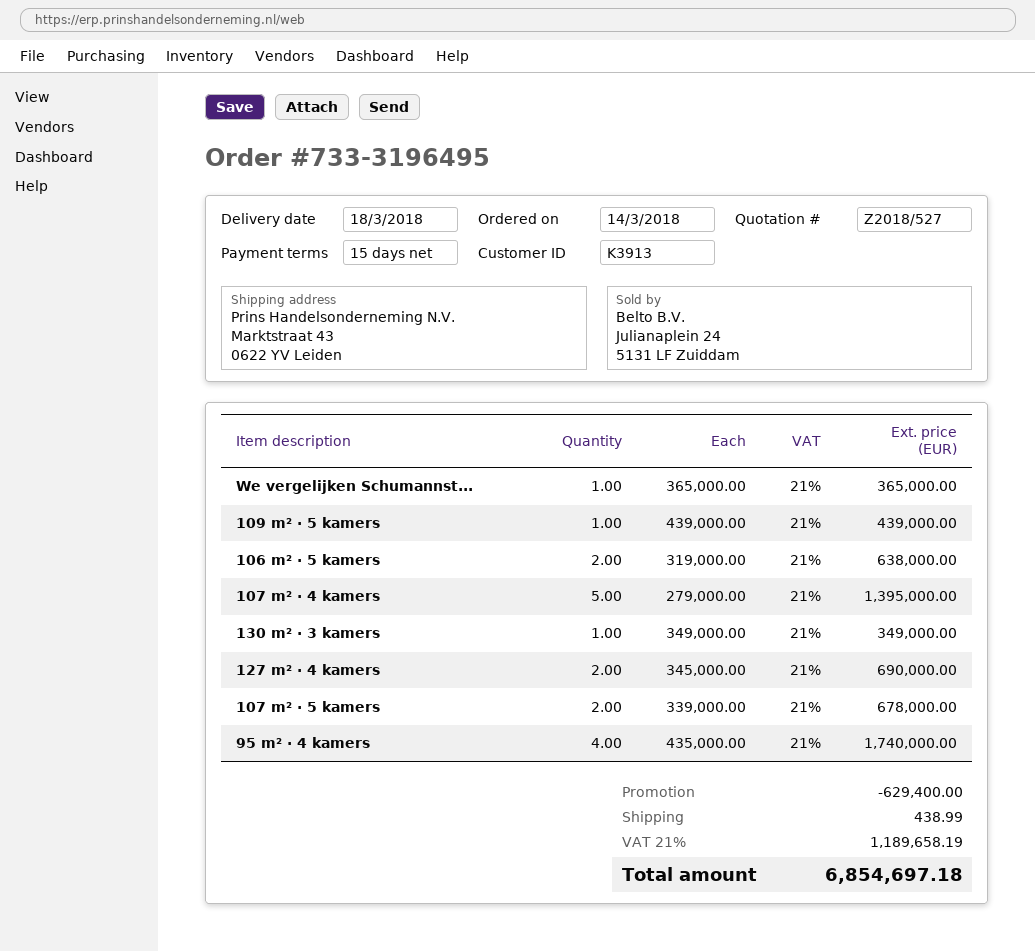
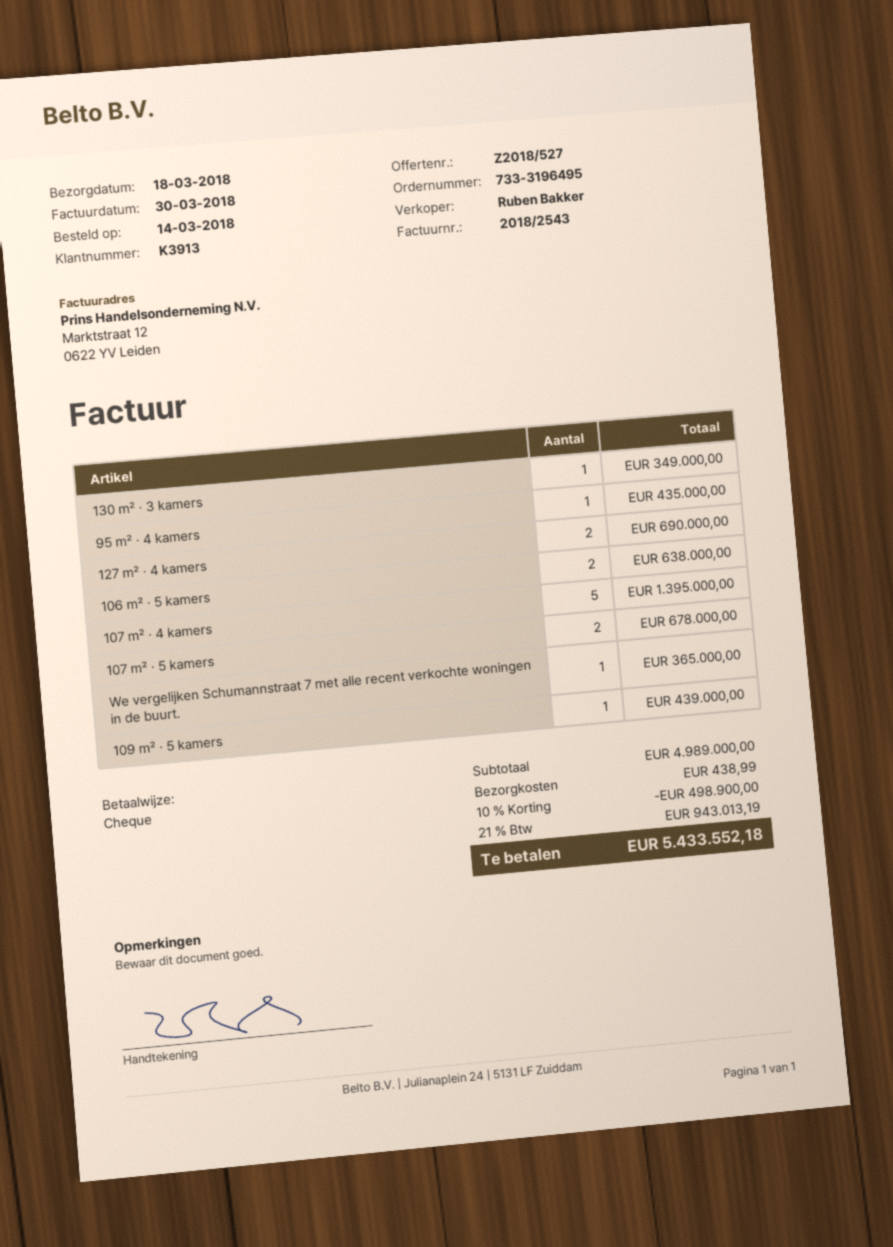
95 m² · 4 kamers: 4 for 1740000.00 -> 1 for 435000.00
discount: 629400.00 -> 498900.00
tax: 21% = 1189658.19 -> 21% = 943013.19
total: 6854697.18 -> 5433552.18

